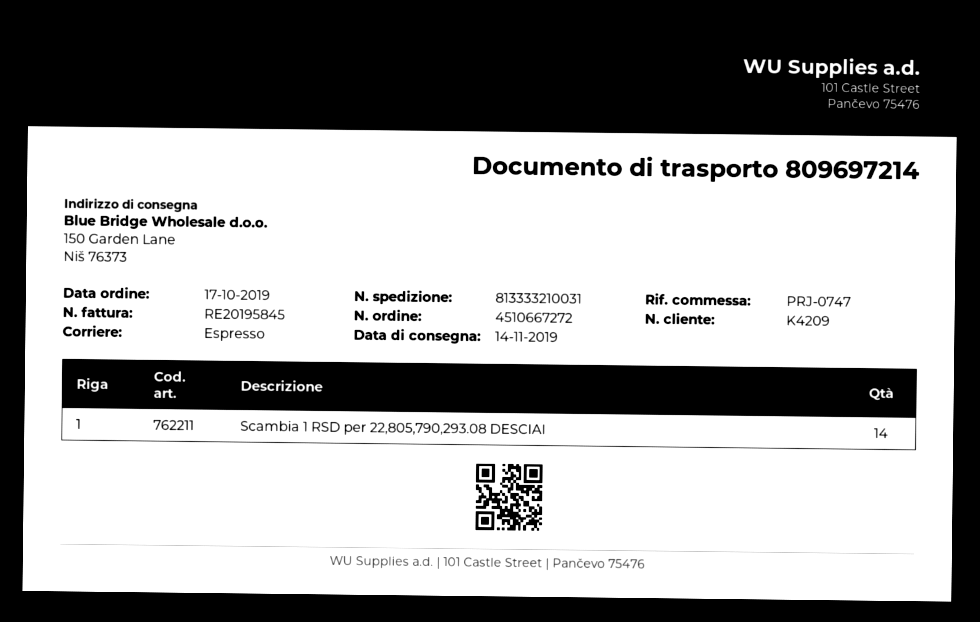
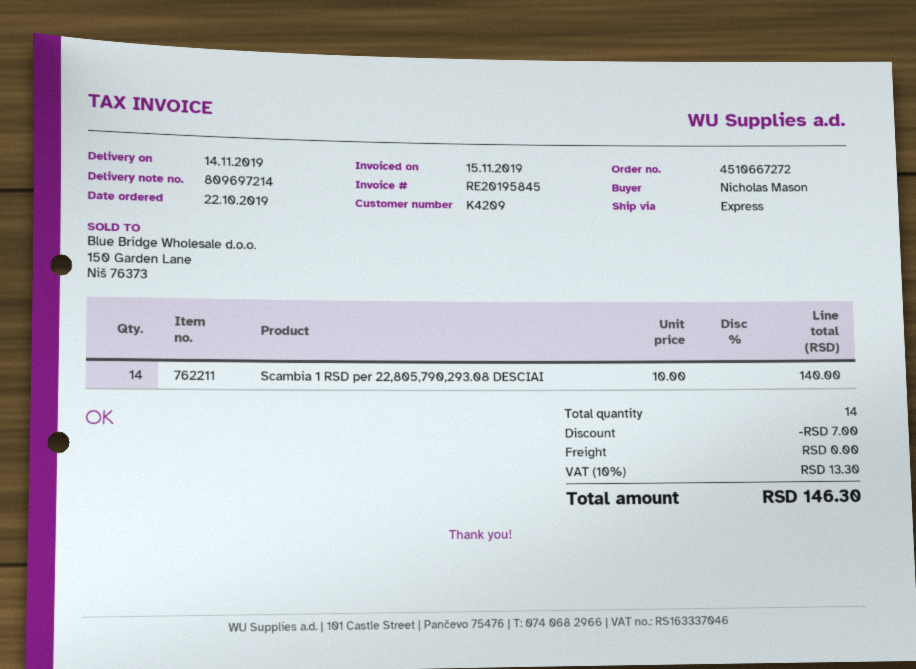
order date: 2019-10-17 -> 2019-10-22

